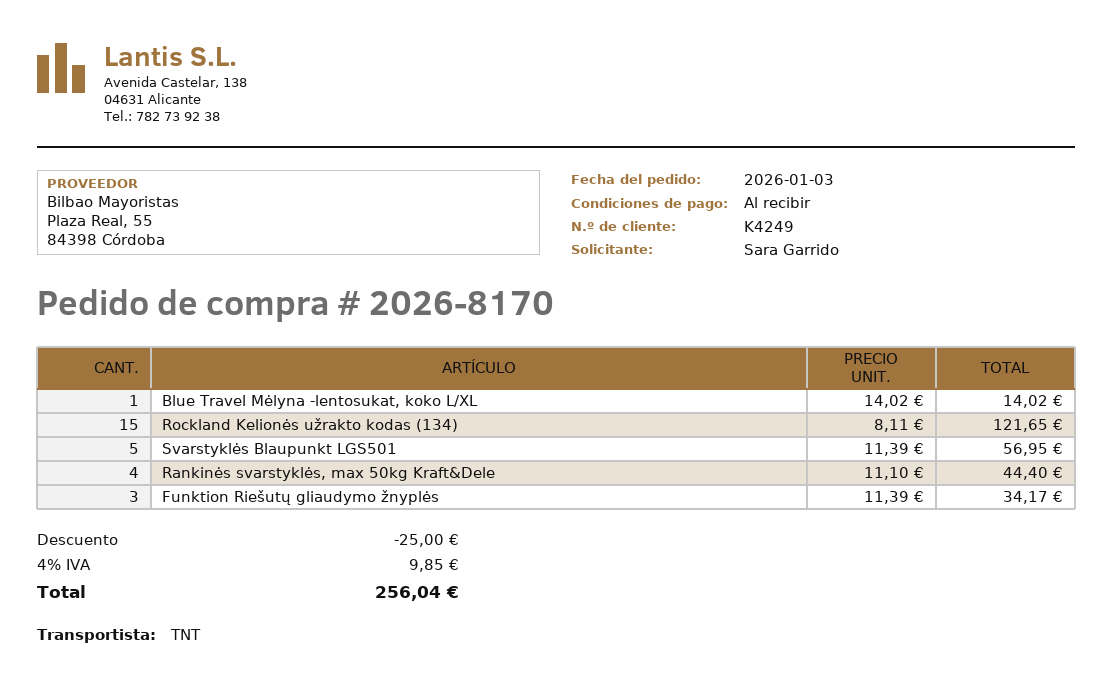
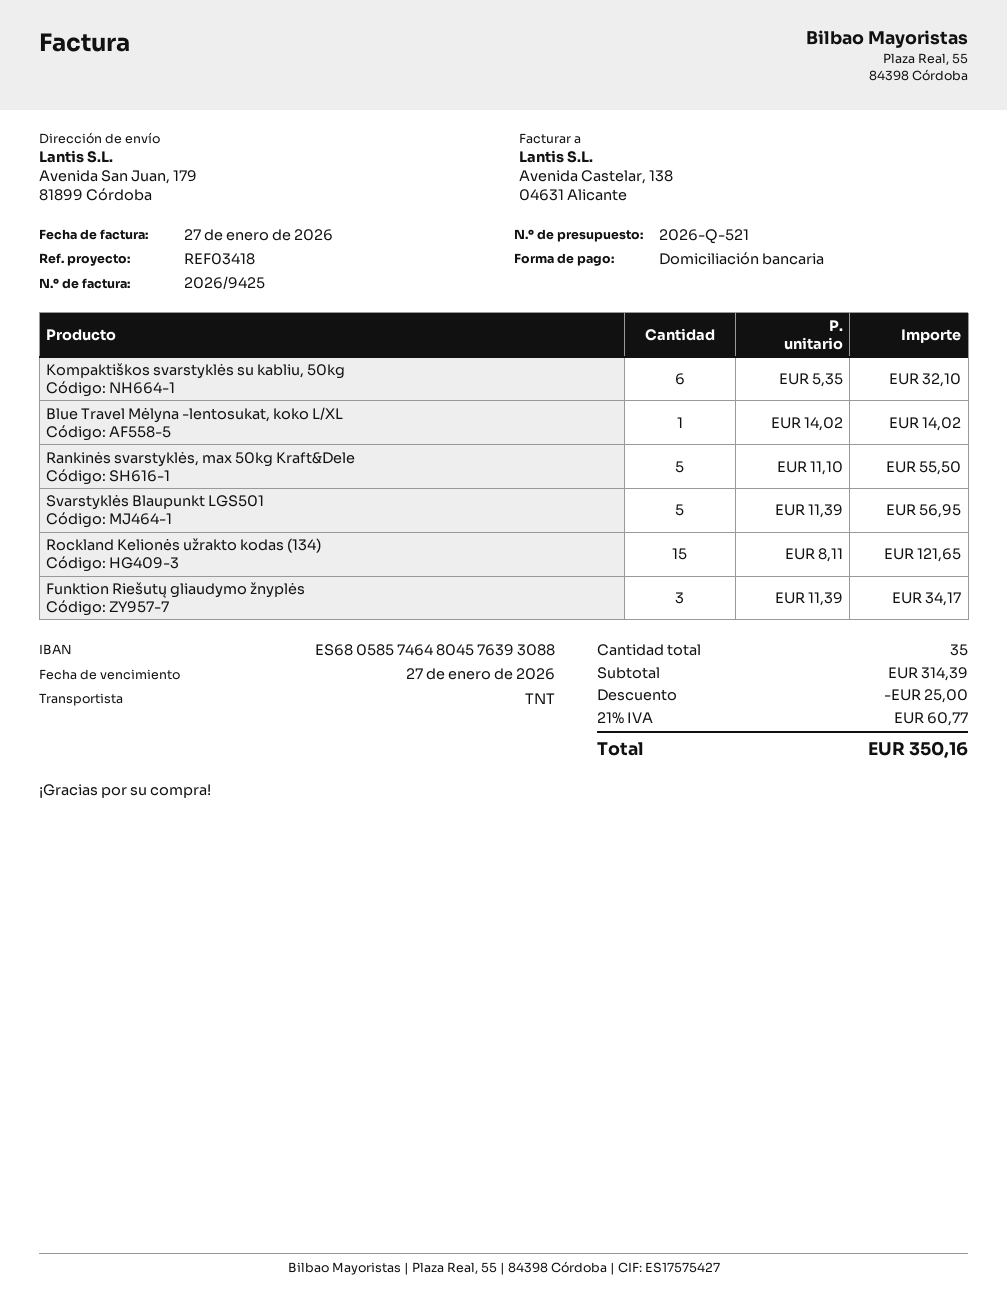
Rankinės svarstyklės, max 50kg Kraft&Dele: 4 x 11.10 = 44.40 -> 5 x 11.10 = 55.50
Kompaktiškos svarstyklės su kabliu, 50kg: none -> 6 x 5.35 = 32.10
tax: 4% = 9.85 -> 21% = 60.77
total: 256.04 -> 350.16

